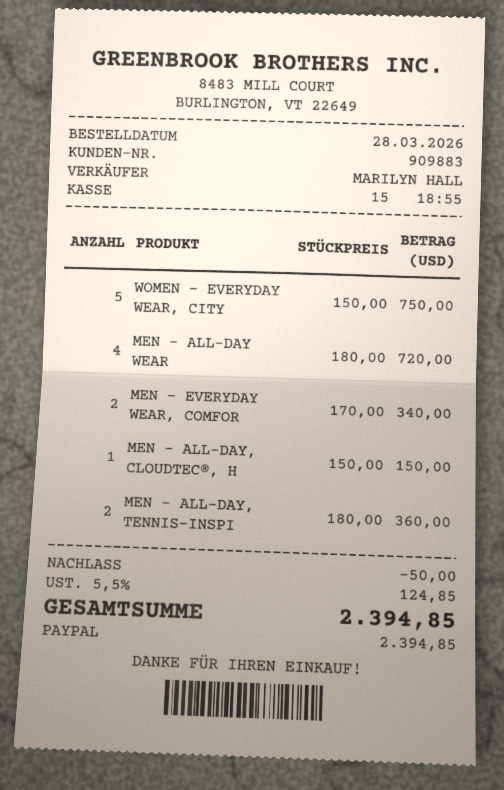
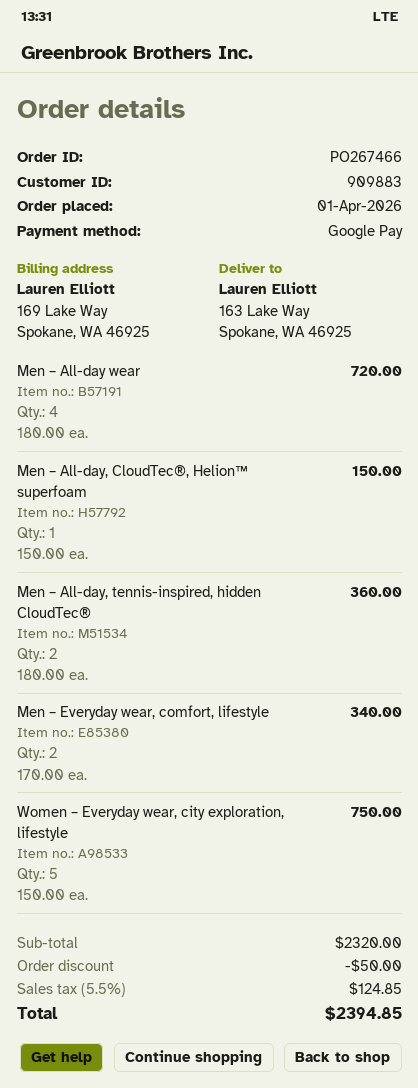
order date: 2026-03-28 -> 2026-04-01
payment method: PayPal -> Google Pay

